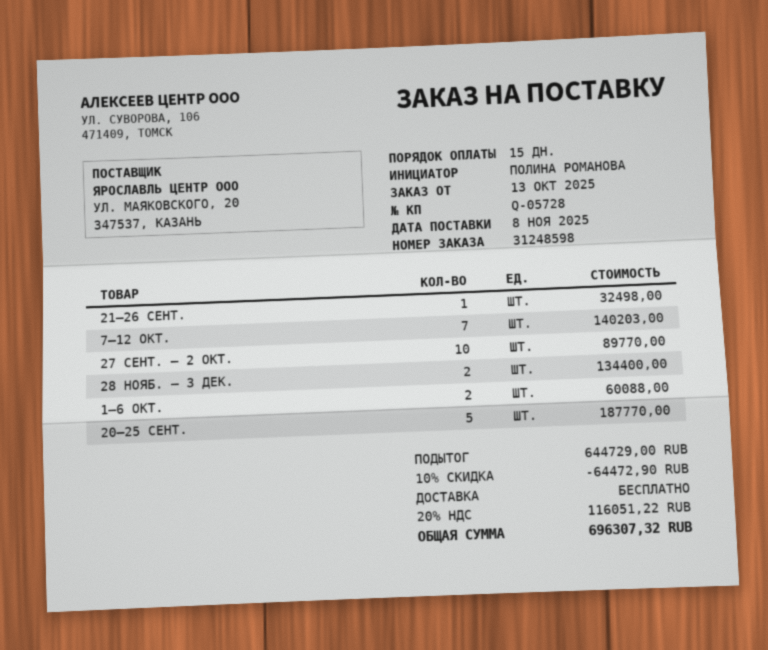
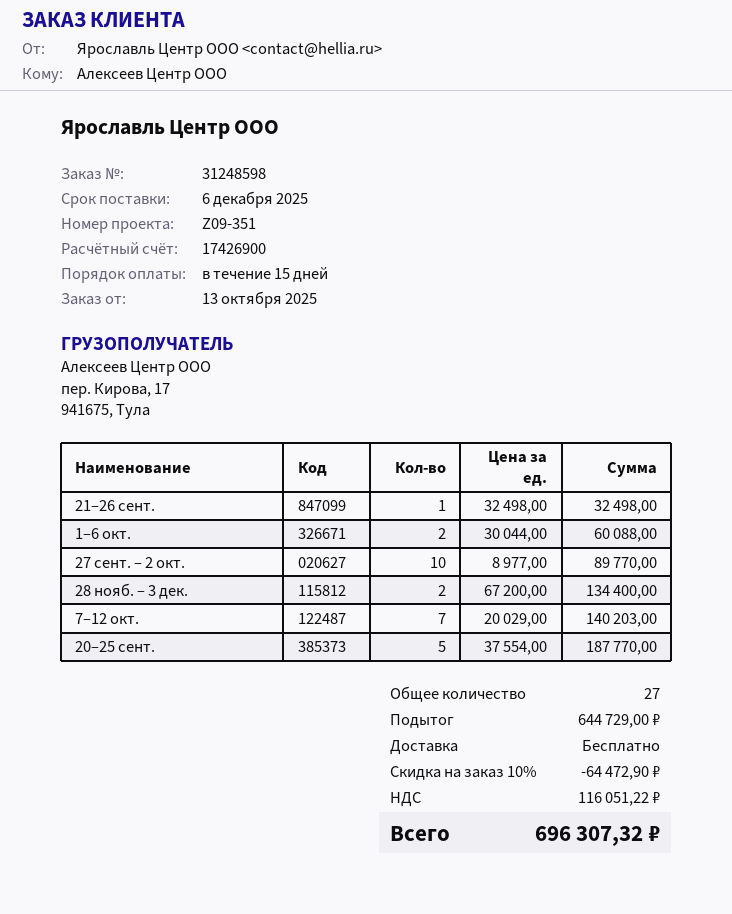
delivery date: 2025-11-08 -> 2025-12-06

